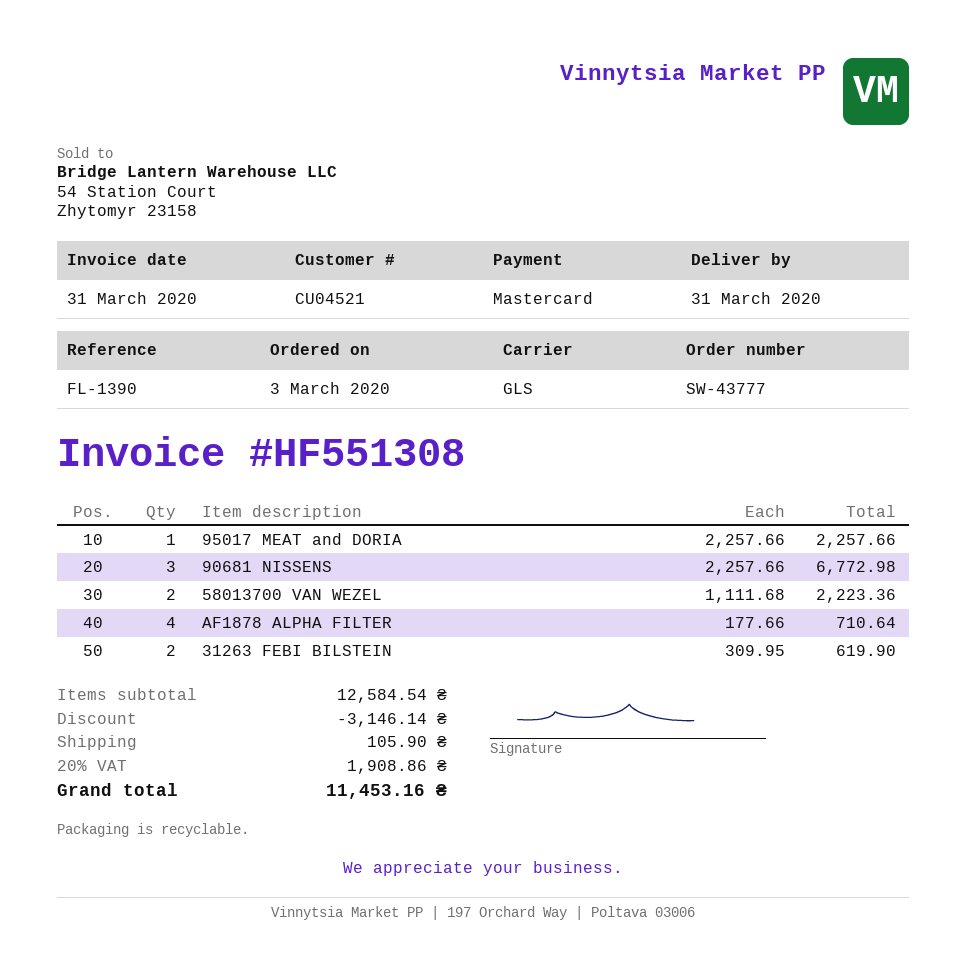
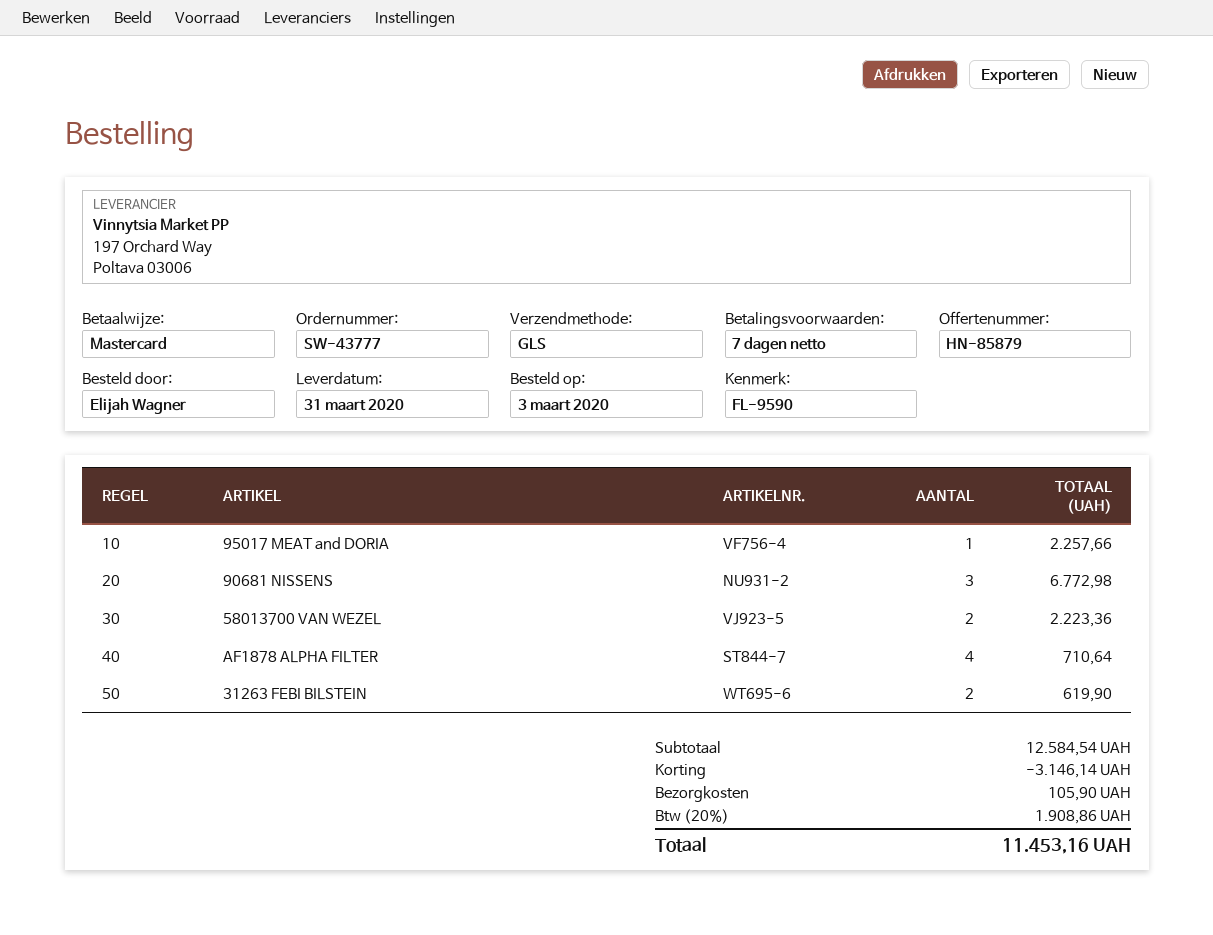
reference: FL-1390 -> FL-9590

